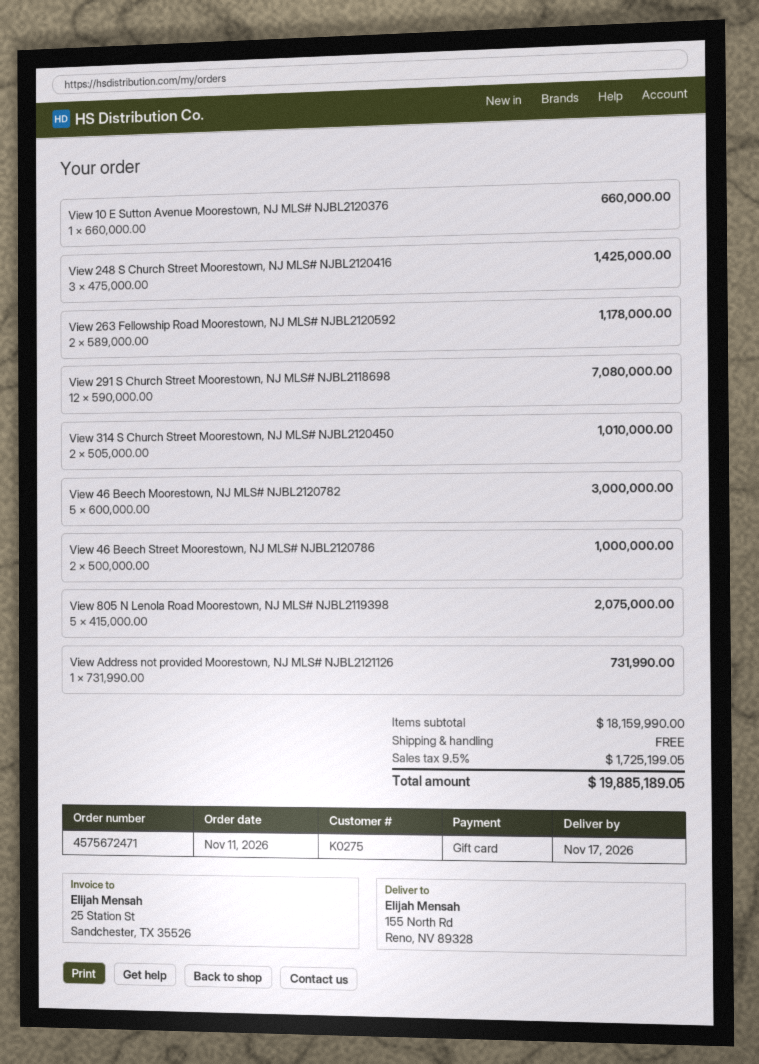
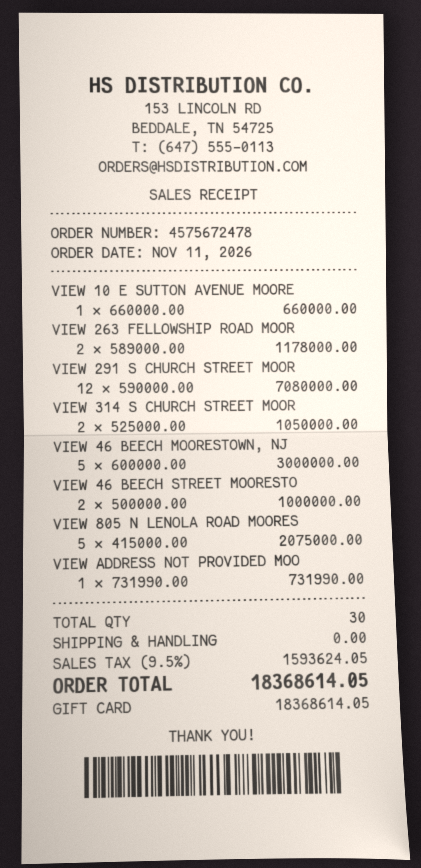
order number: 4575672471 -> 4575672478
View 248 S Church Street Moorestown, NJ MLS# NJBL2120416: 3 x 475000.00 = 1425000.00 -> none
View 314 S Church Street Moorestown, NJ MLS# NJBL2120450: 2 x 505000.00 = 1010000.00 -> 2 x 525000.00 = 1050000.00
tax: 9.5% = 1725199.05 -> 9.5% = 1593624.05
total: 19885189.05 -> 18368614.05

